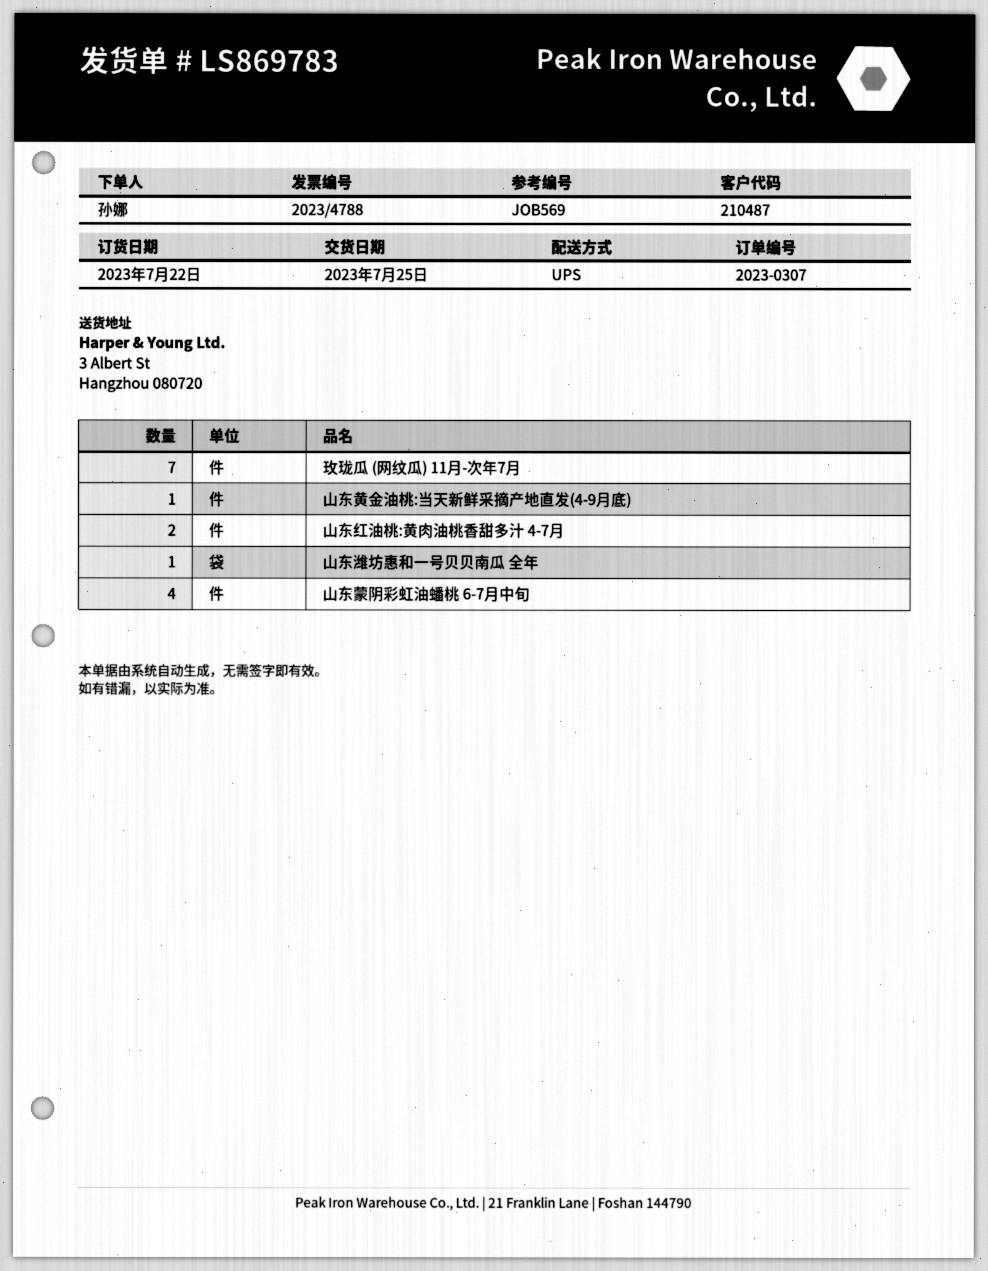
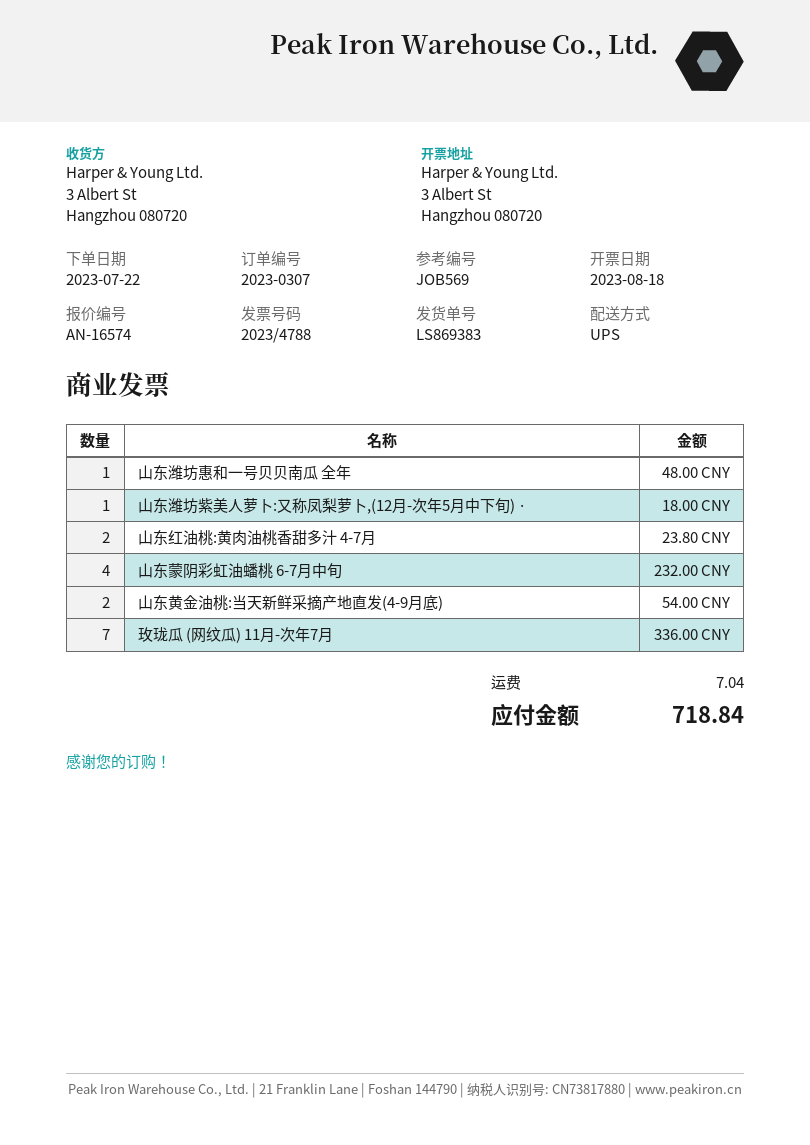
delivery note number: LS869783 -> LS869383
山东黄金油桃:当天新鲜采摘产地直发(4-9月底): 1 -> 2
山东潍坊紫美人萝卜:又称凤梨萝卜,(12月-次年5月中下旬) ·: none -> 1

